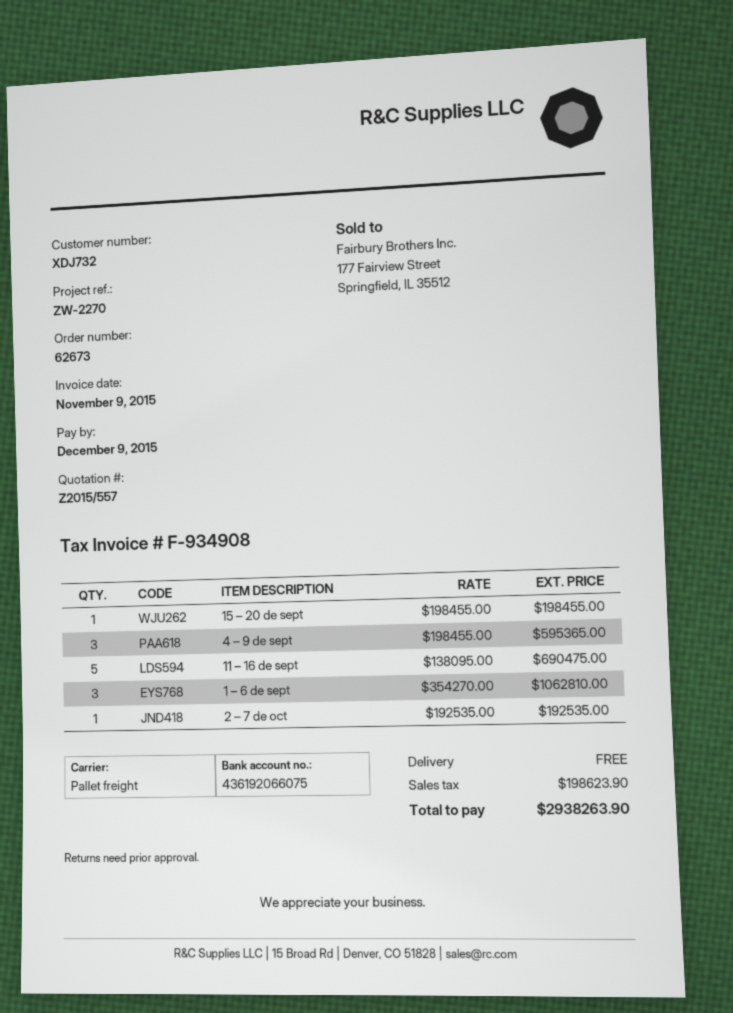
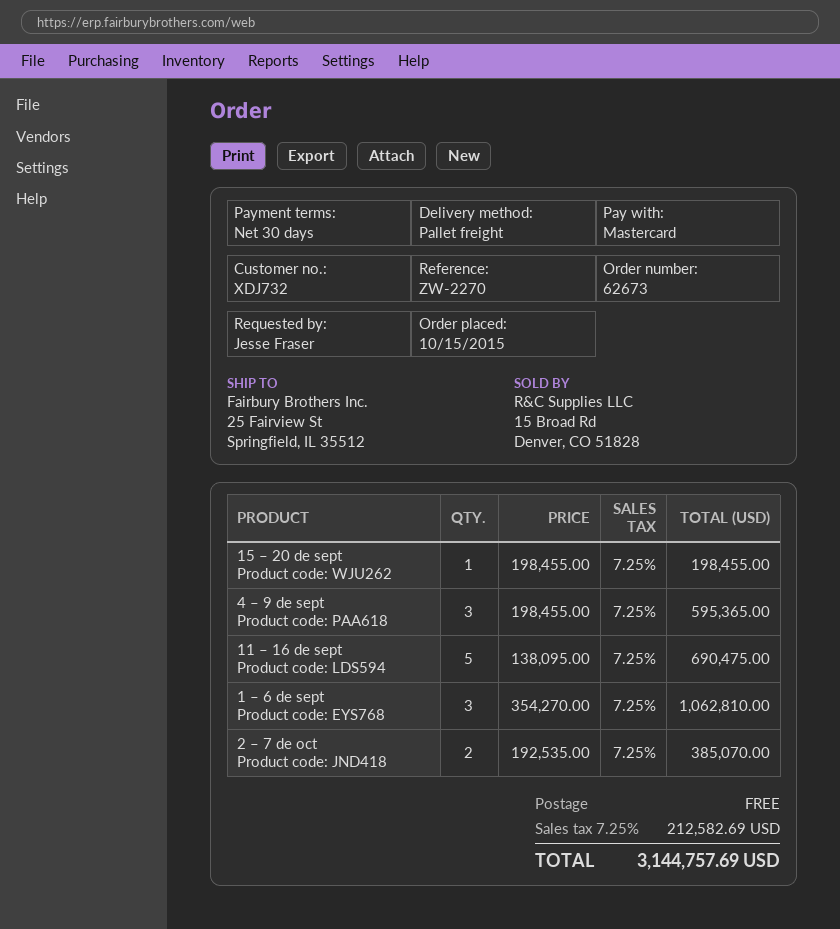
2 – 7 de oct: 1 x 192535.00 = 192535.00 -> 2 x 192535.00 = 385070.00
tax: 198623.90 -> 212582.69
total: 2938263.90 -> 3144757.69

